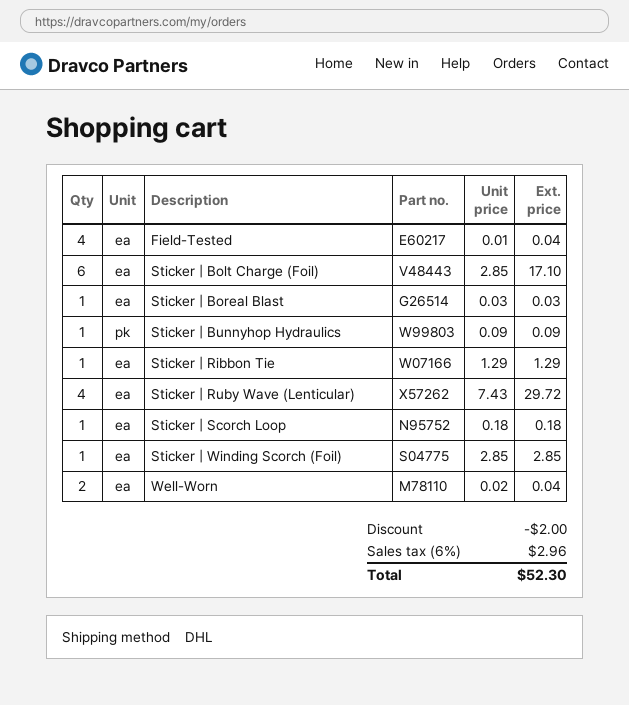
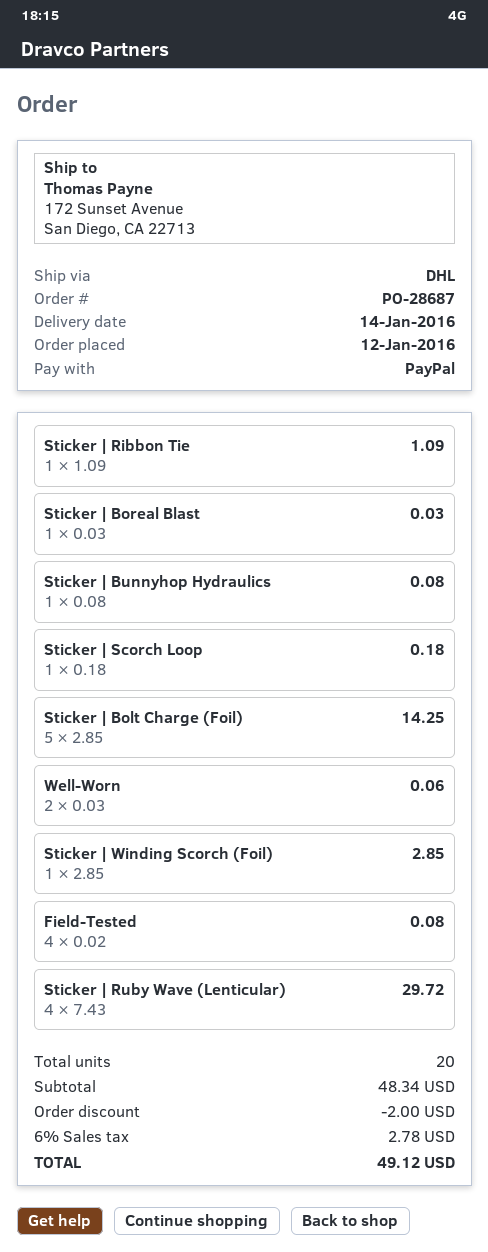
Field-Tested: 4 x 0.01 = 0.04 -> 4 x 0.02 = 0.08
Sticker | Bolt Charge (Foil): 6 x 2.85 = 17.10 -> 5 x 2.85 = 14.25
Sticker | Bunnyhop Hydraulics: 1 x 0.09 = 0.09 -> 1 x 0.08 = 0.08
Sticker | Ribbon Tie: 1 x 1.29 = 1.29 -> 1 x 1.09 = 1.09
Well-Worn: 2 x 0.02 = 0.04 -> 2 x 0.03 = 0.06
tax: 6% = 2.96 -> 6% = 2.78
total: 52.30 -> 49.12

